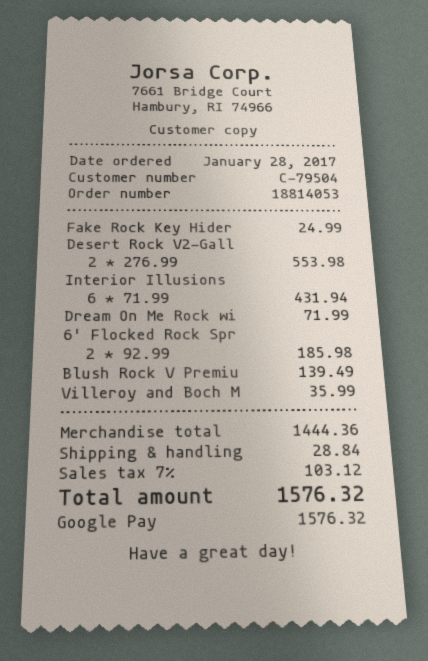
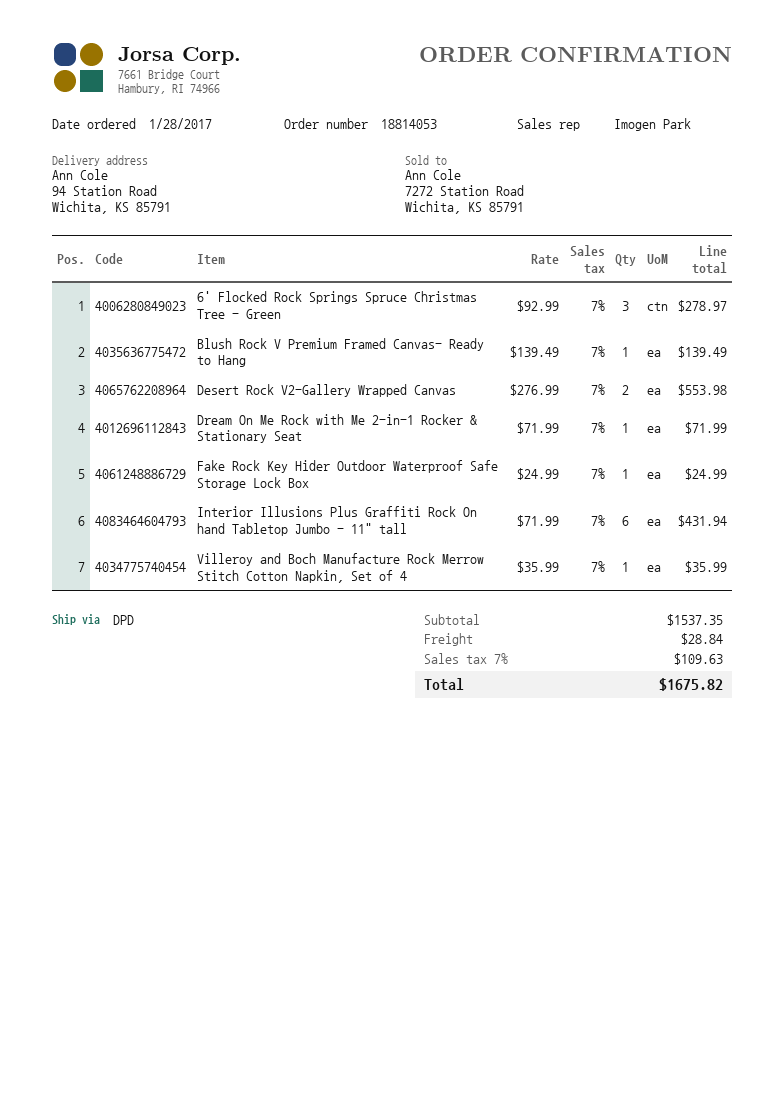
6' Flocked Rock Spr: 2 x 92.99 = 185.98 -> 3 x 92.99 = 278.97
subtotal: 1444.36 -> 1537.35
tax: 7% = 103.12 -> 7% = 109.63
total: 1576.32 -> 1675.82

